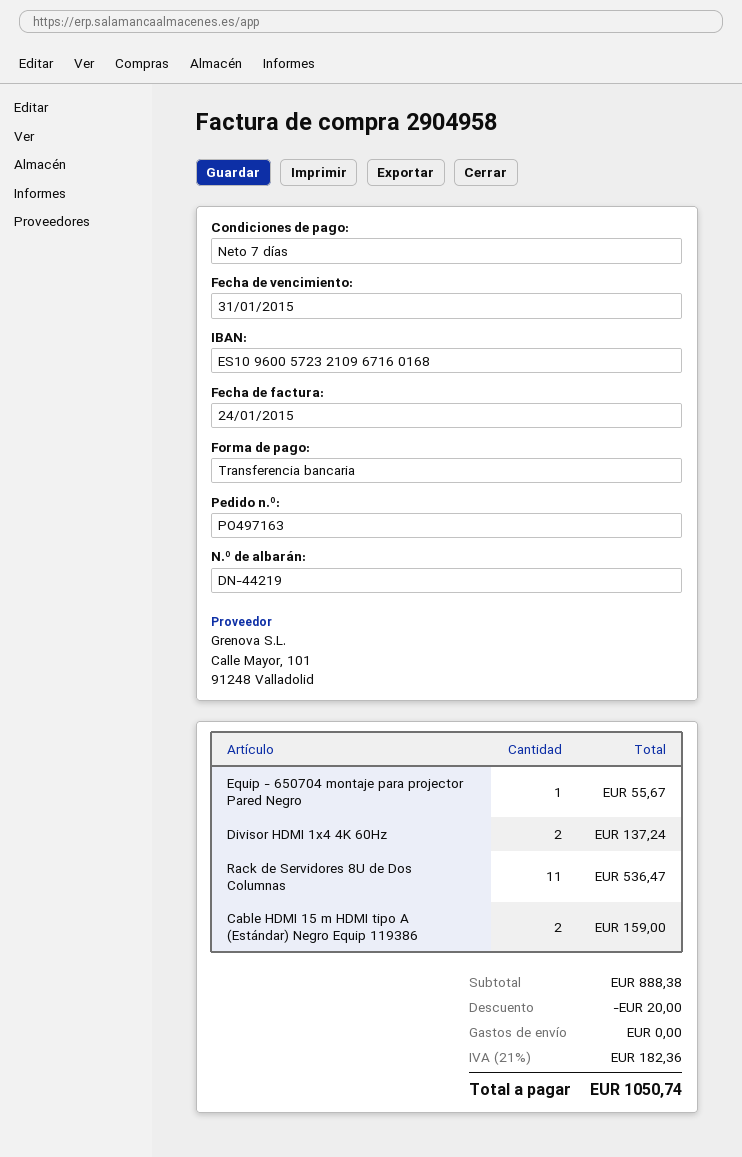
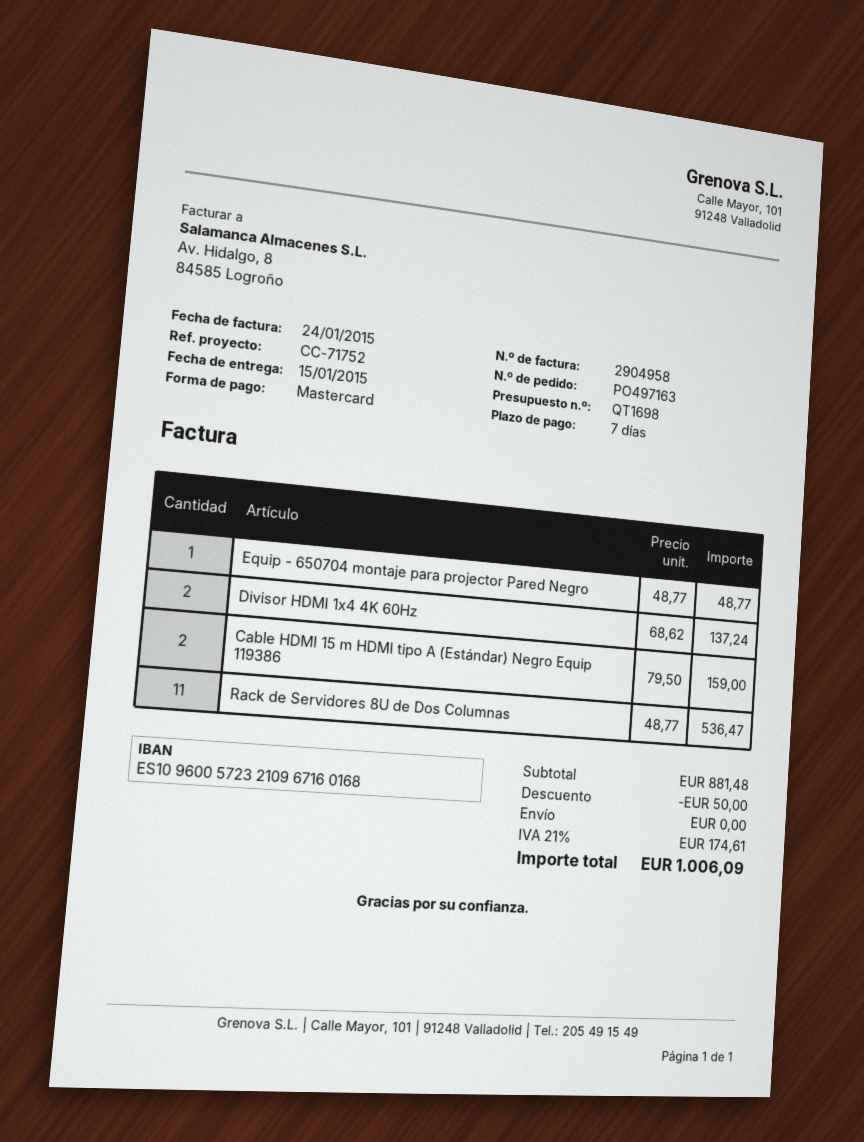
payment method: bank transfer -> Mastercard
Equip - 650704 montaje para projector Pared Negro: 1 for 55.67 -> 1 for 48.77
subtotal: 888.38 -> 881.48
discount: 20.00 -> 50.00
tax: 21% = 182.36 -> 21% = 174.61
total: 1050.74 -> 1006.09

